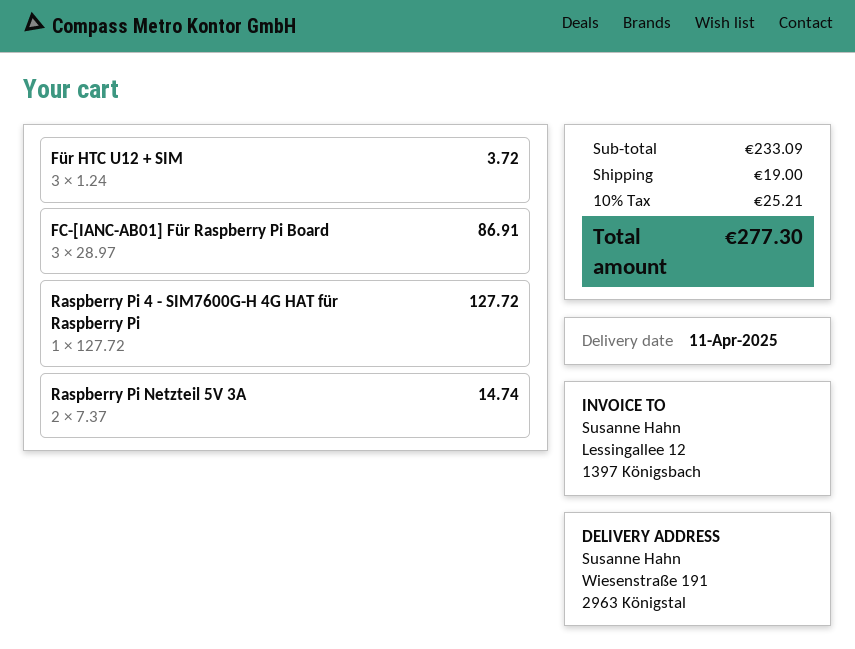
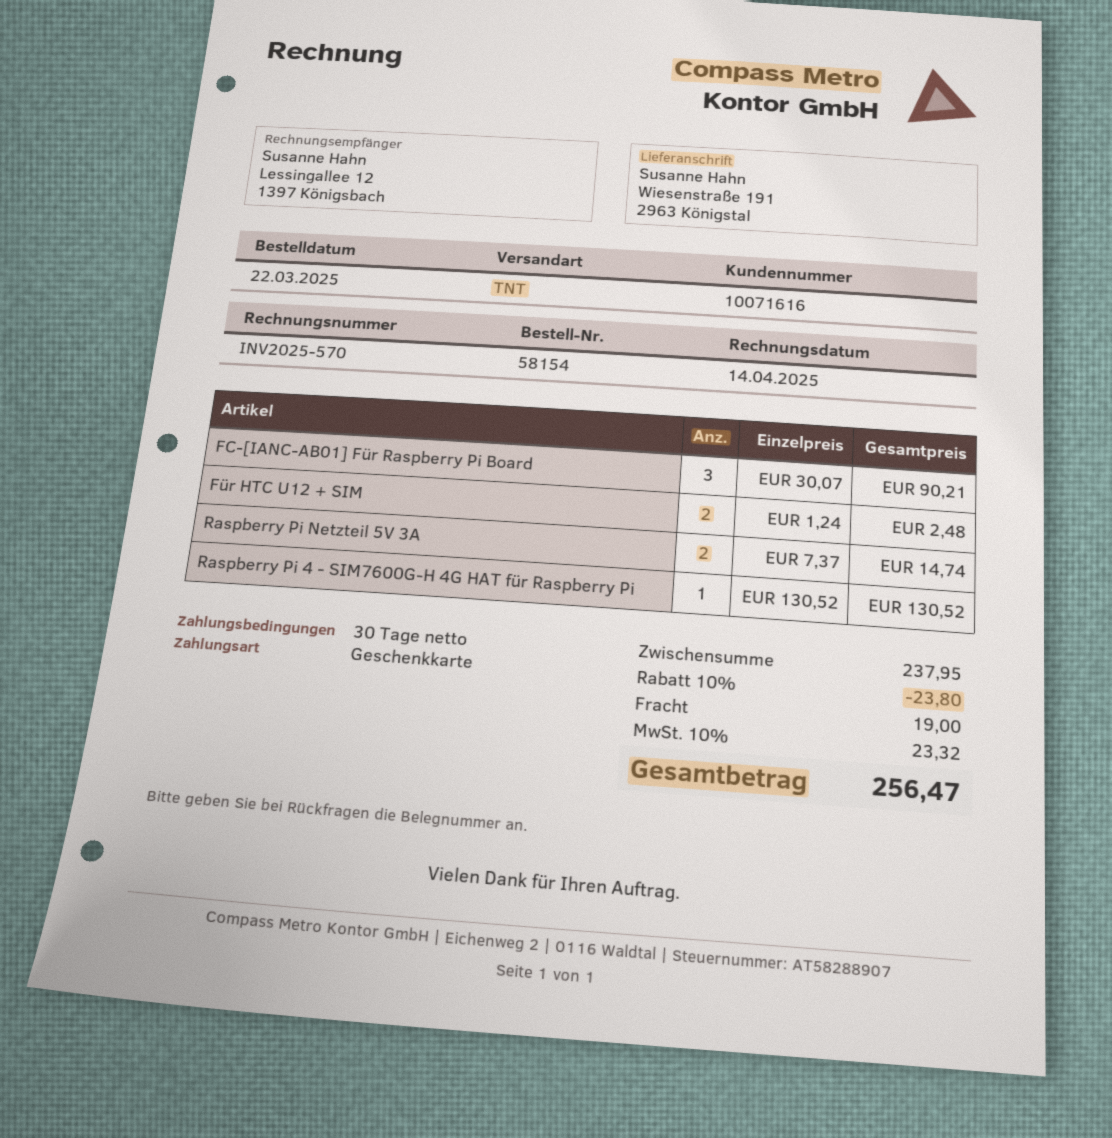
Für HTC U12 + SIM: 3 x 1.24 = 3.72 -> 2 x 1.24 = 2.48
FC-[IANC-AB01] Für Raspberry Pi Board: 3 x 28.97 = 86.91 -> 3 x 30.07 = 90.21
Raspberry Pi 4 - SIM7600G-H 4G HAT für Raspberry Pi: 1 x 127.72 = 127.72 -> 1 x 130.52 = 130.52
subtotal: 233.09 -> 237.95
discount: none -> 10% = 23.80
tax: 10% = 25.21 -> 10% = 23.32
total: 277.30 -> 256.47

